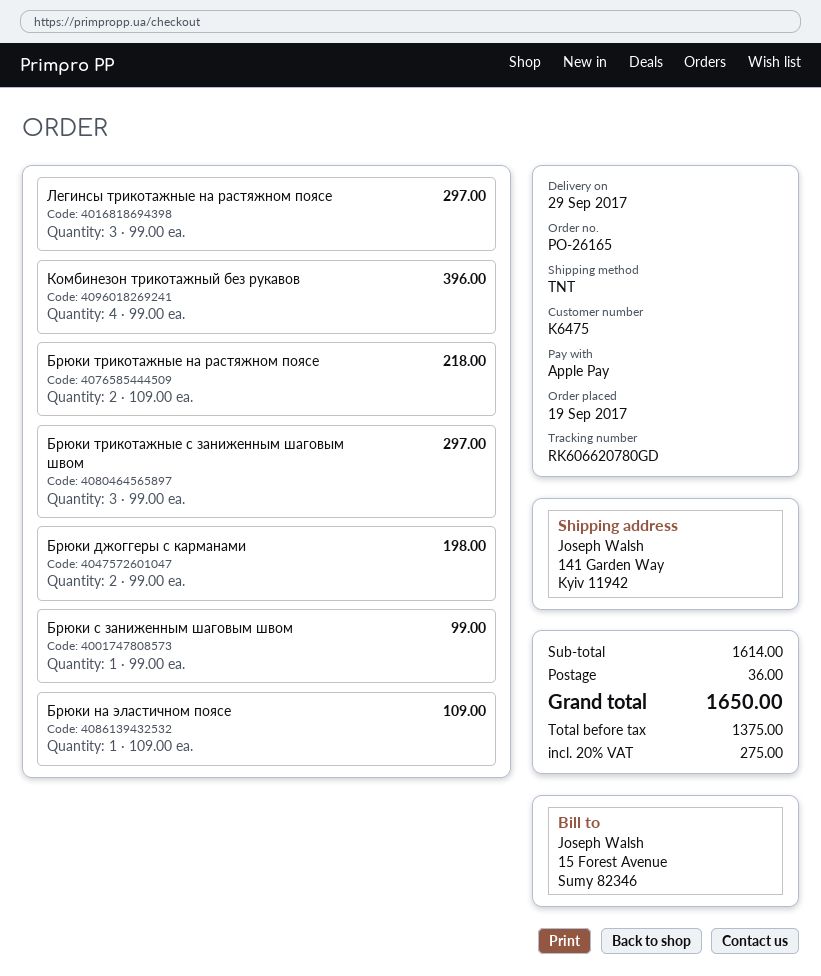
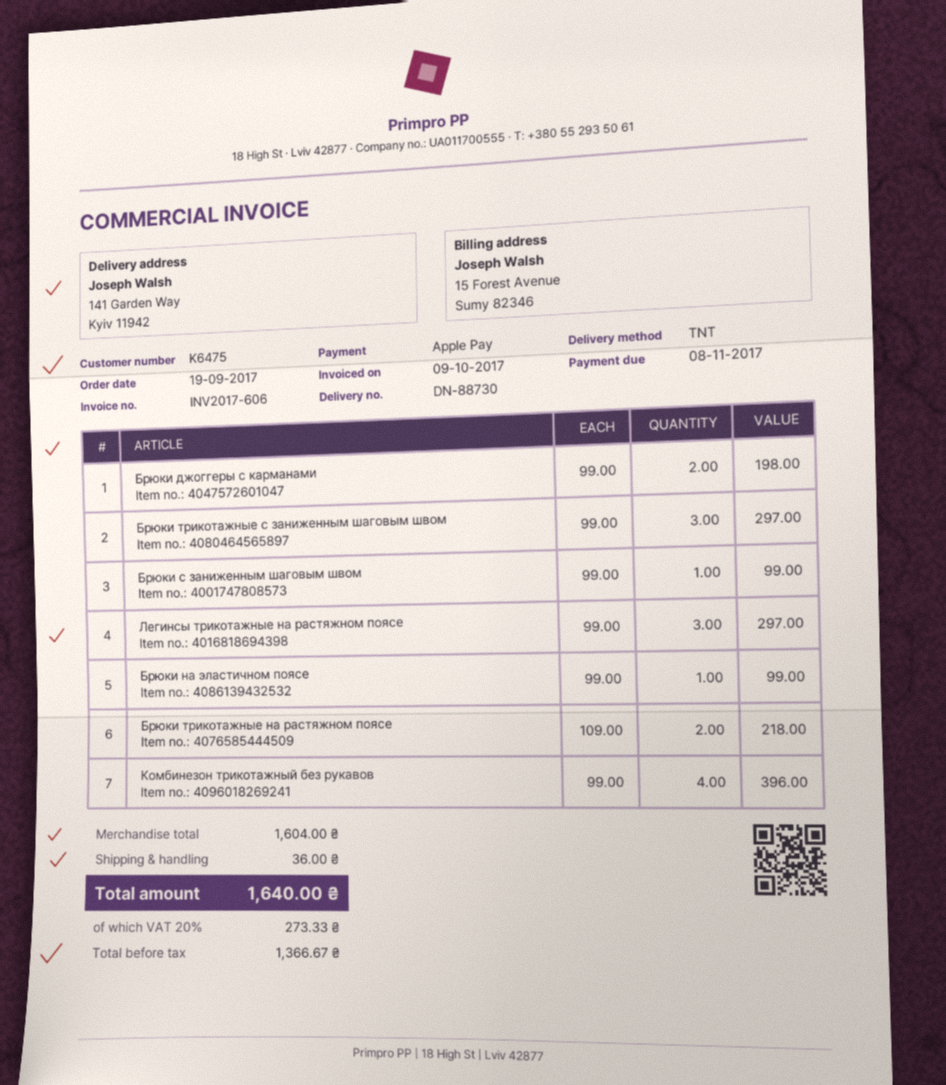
Брюки на эластичном поясе: 1 x 109.00 = 109.00 -> 1 x 99.00 = 99.00
subtotal: 1614.00 -> 1604.00
net: 1375.00 -> 1366.67
tax: 20% = 275.00 -> 20% = 273.33
total: 1650.00 -> 1640.00

